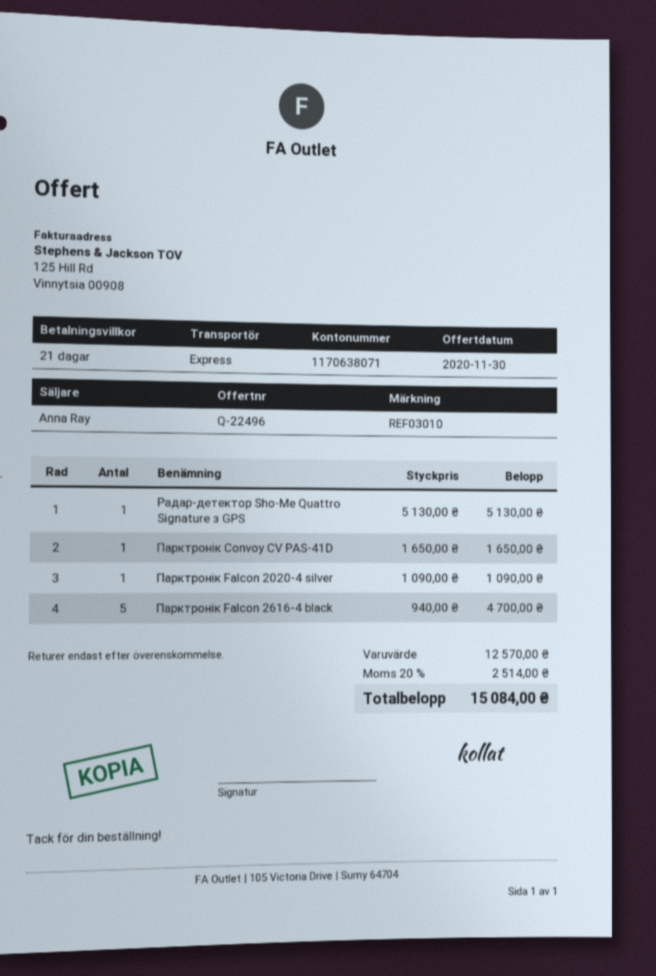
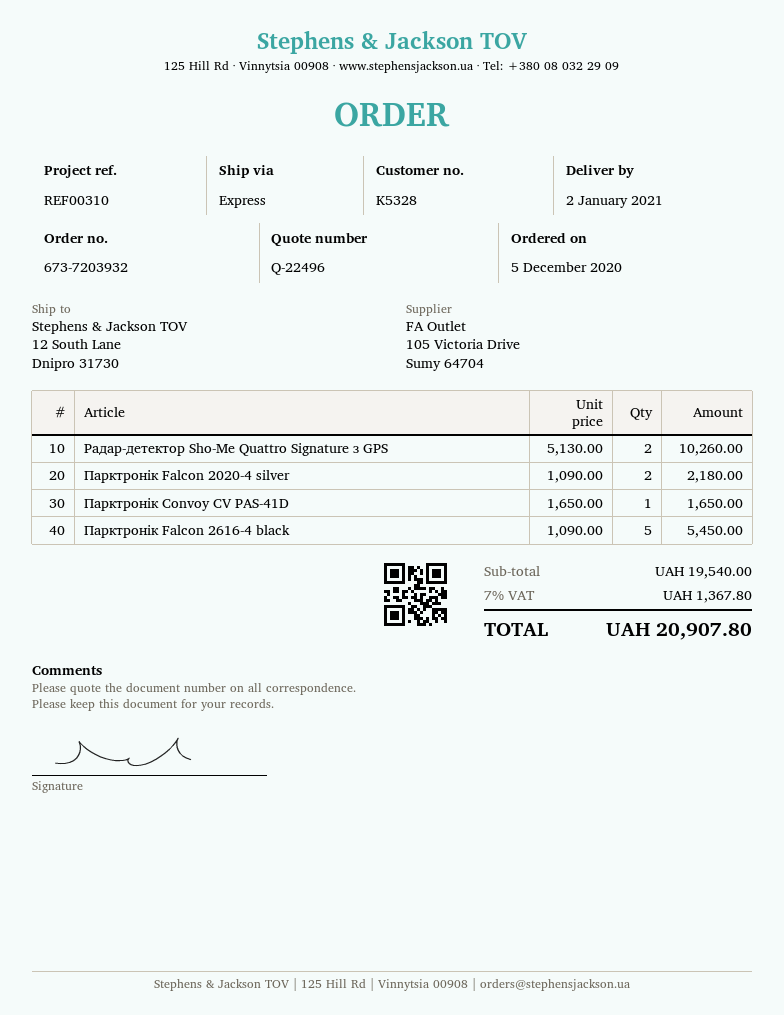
reference: REF03010 -> REF00310
Радар-детектор Sho-Me Quattro Signature з GPS: 1 x 5130.00 = 5130.00 -> 2 x 5130.00 = 10260.00
Парктронік Falcon 2020-4 silver: 1 x 1090.00 = 1090.00 -> 2 x 1090.00 = 2180.00
Парктронік Falcon 2616-4 black: 5 x 940.00 = 4700.00 -> 5 x 1090.00 = 5450.00
subtotal: 12570.00 -> 19540.00
tax: 20% = 2514.00 -> 7% = 1367.80
total: 15084.00 -> 20907.80

